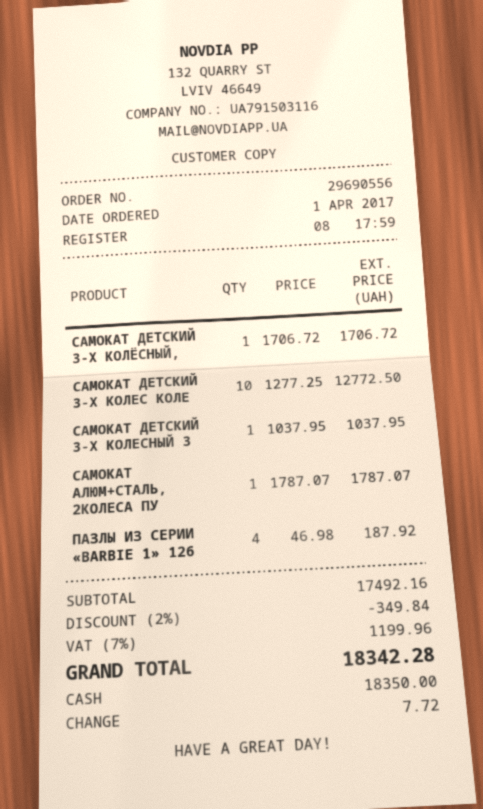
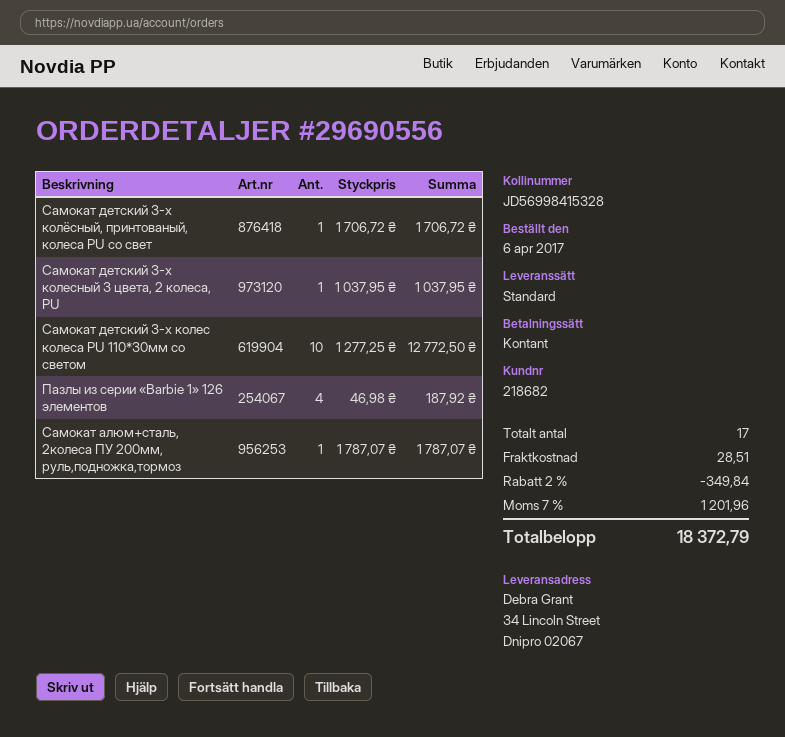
order date: 2017-04-01 -> 2017-04-06
shipping: none -> 28.51
tax: 7% = 1199.96 -> 7% = 1201.96
total: 18342.28 -> 18372.79

